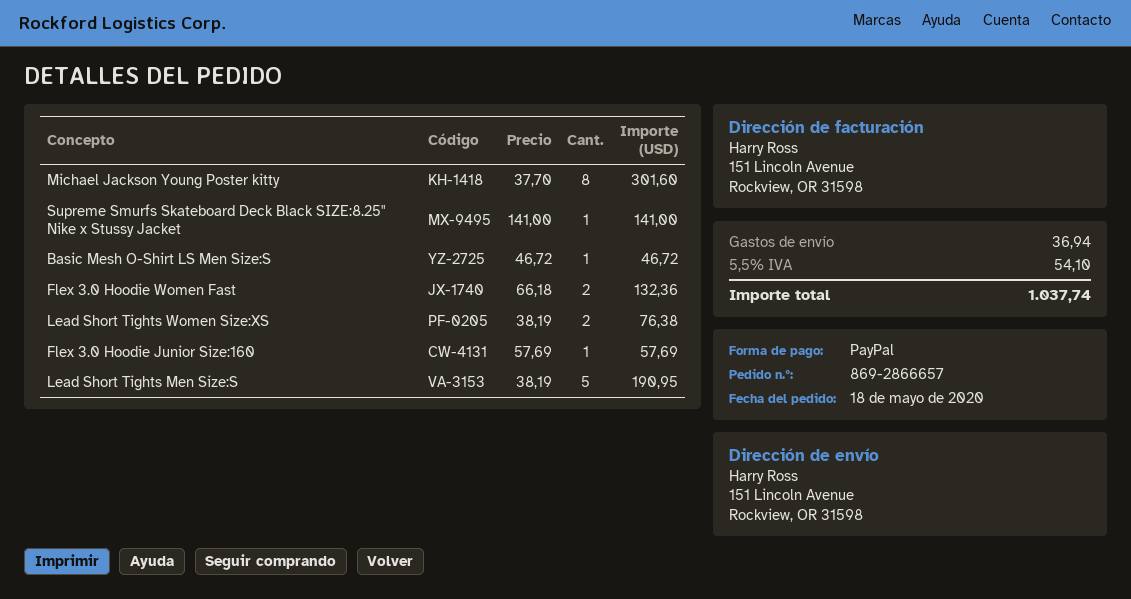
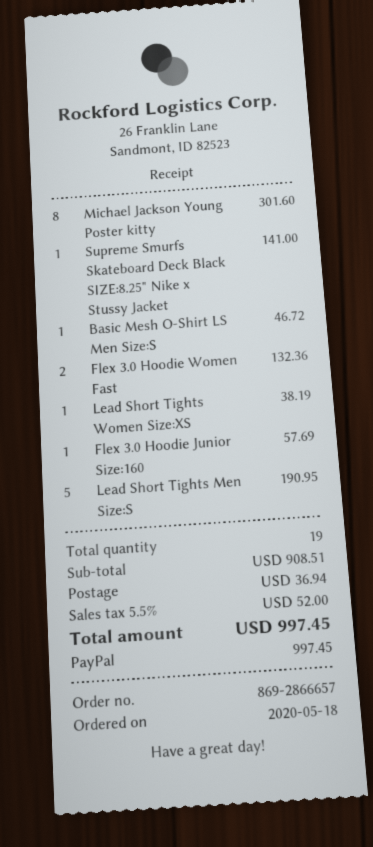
Lead Short Tights Women Size:XS: 2 for 76.38 -> 1 for 38.19
tax: 5.5% = 54.10 -> 5.5% = 52.00
total: 1037.74 -> 997.45

